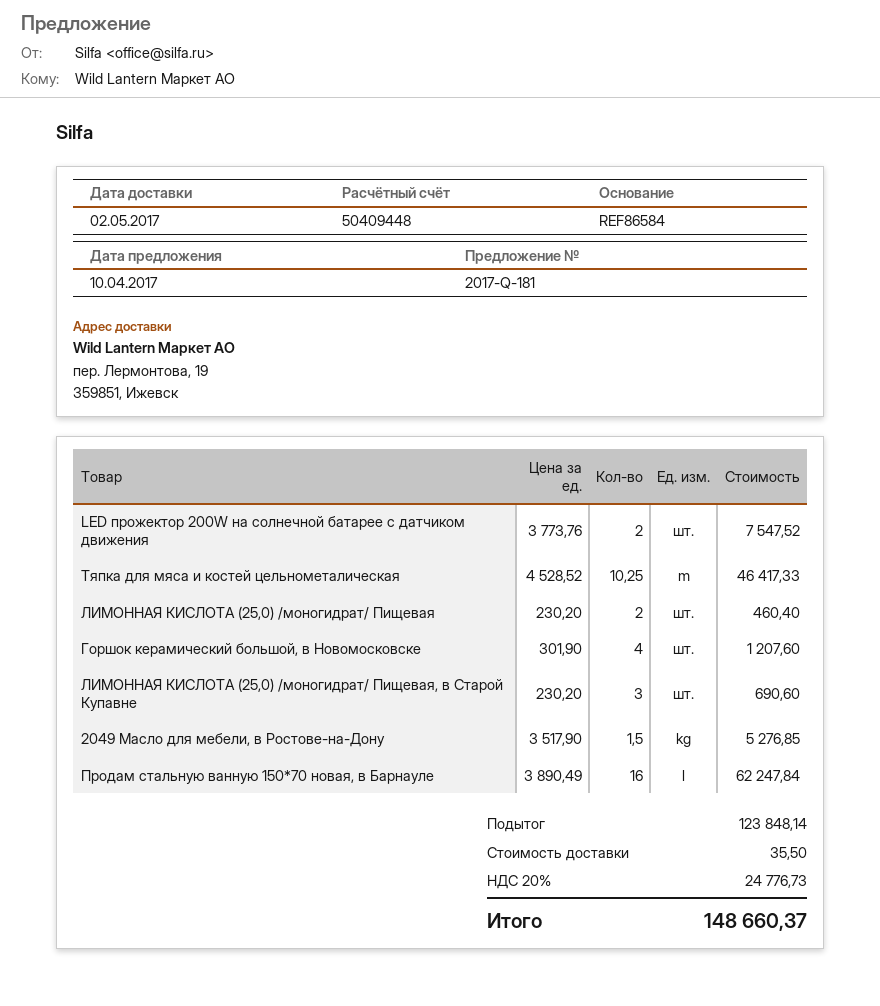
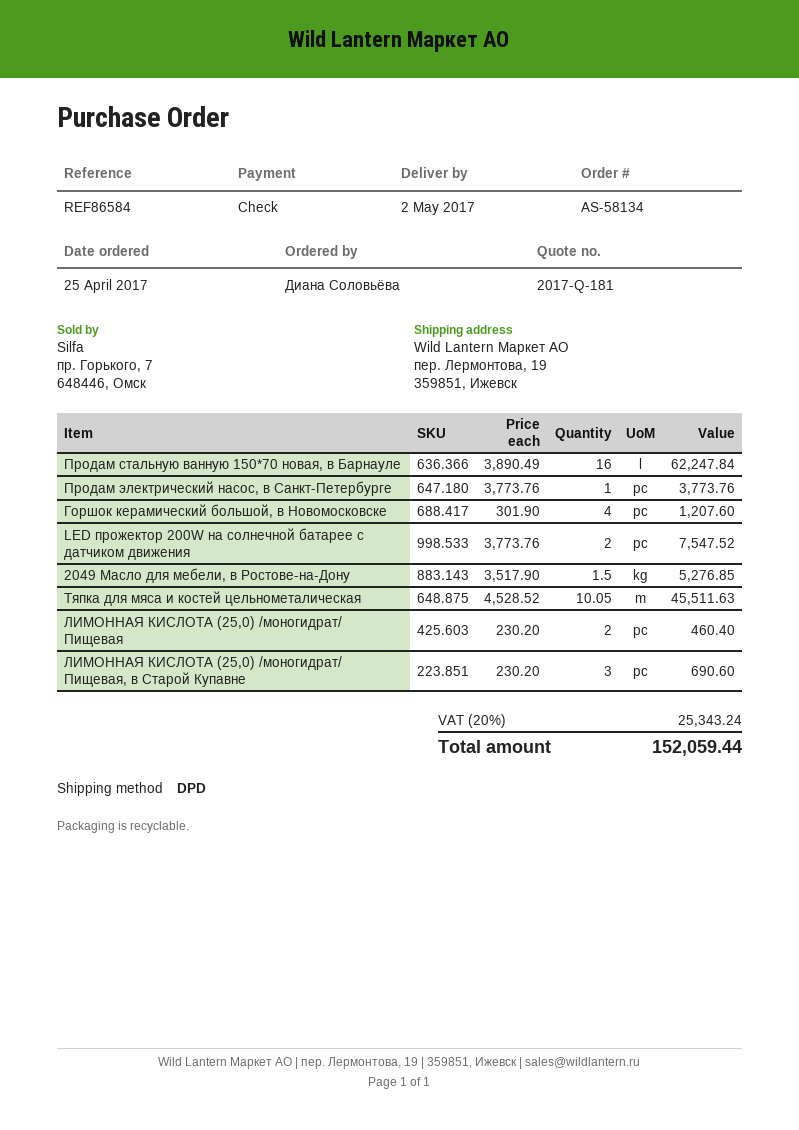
Тяпка для мяса и костей цельнометалическая: 10.25 x 4528.52 = 46417.33 -> 10.05 x 4528.52 = 45511.63
Продам электрический насос, в Санкт-Петербурге: none -> 1 x 3773.76 = 3773.76
shipping: 35.50 -> none
tax: 20% = 24776.73 -> 20% = 25343.24
total: 148660.37 -> 152059.44

